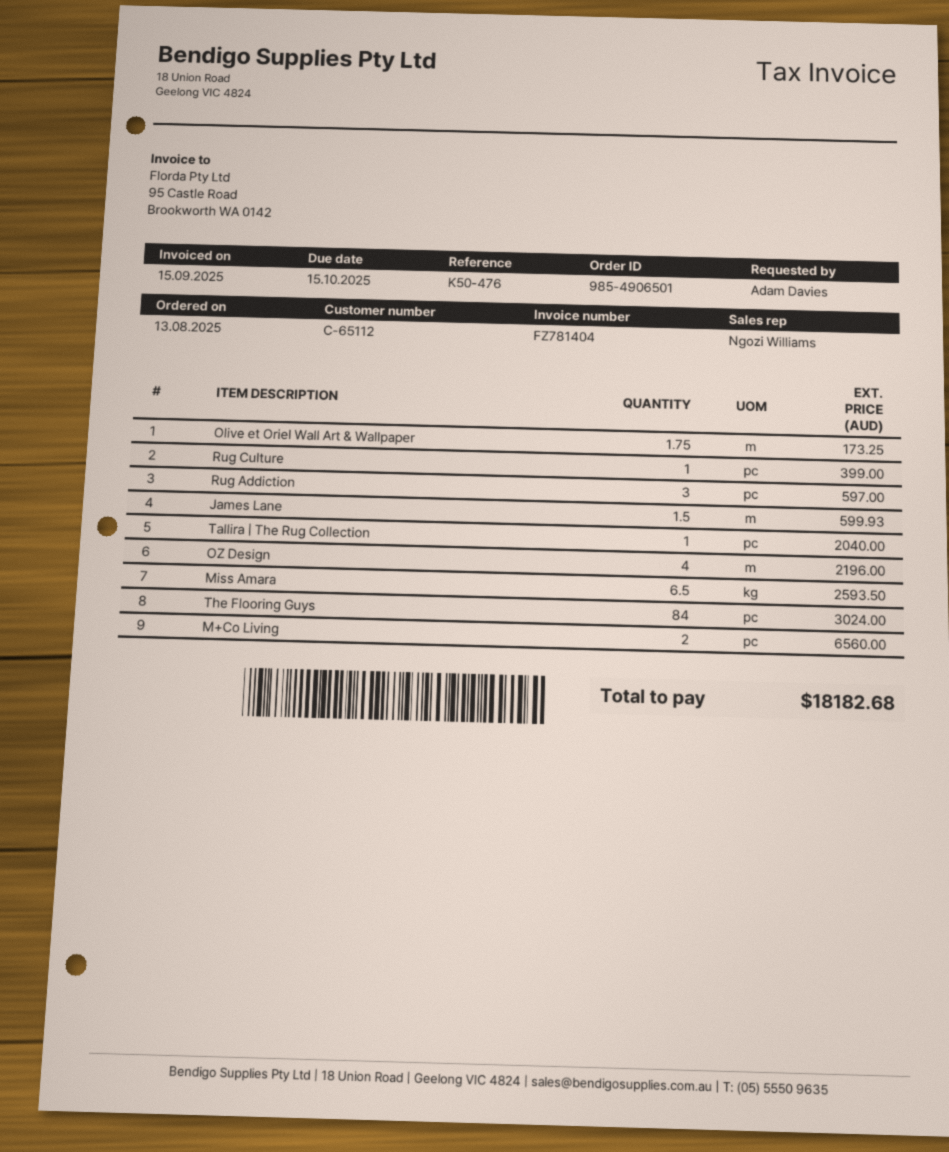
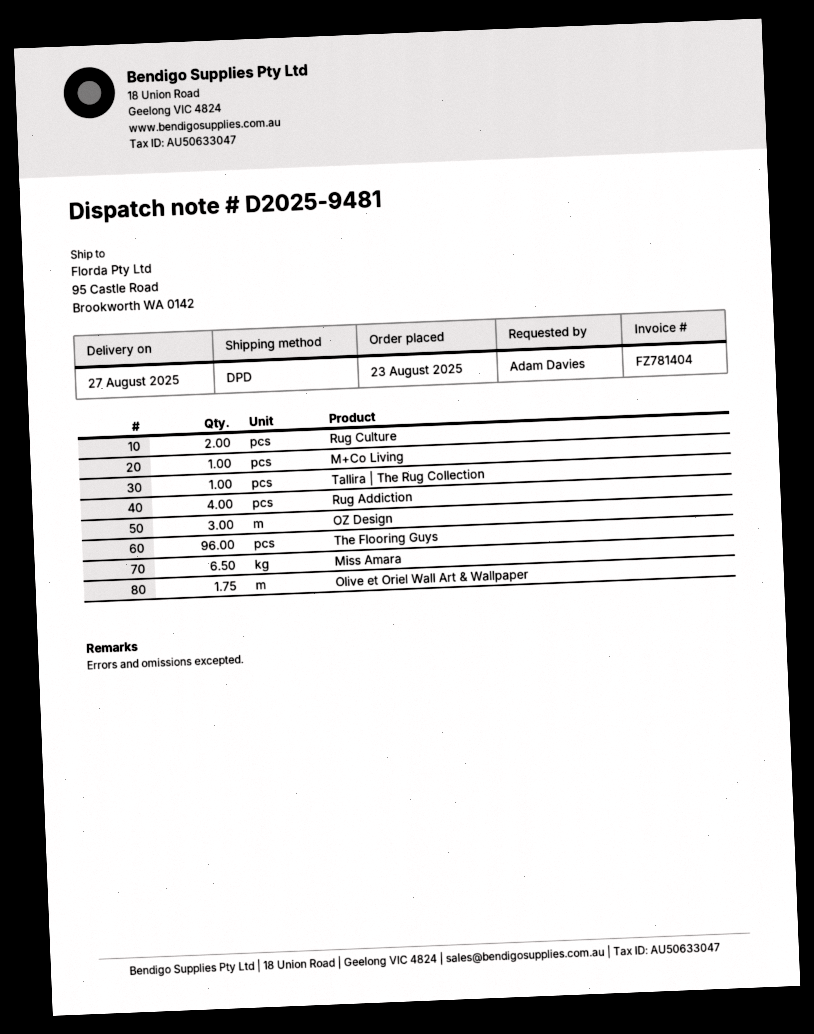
order date: 2025-08-13 -> 2025-08-23
Rug Culture: 1 -> 2
Rug Addiction: 3 -> 4
James Lane: 1.5 -> none
OZ Design: 4 -> 3
The Flooring Guys: 84 -> 96
M+Co Living: 2 -> 1

